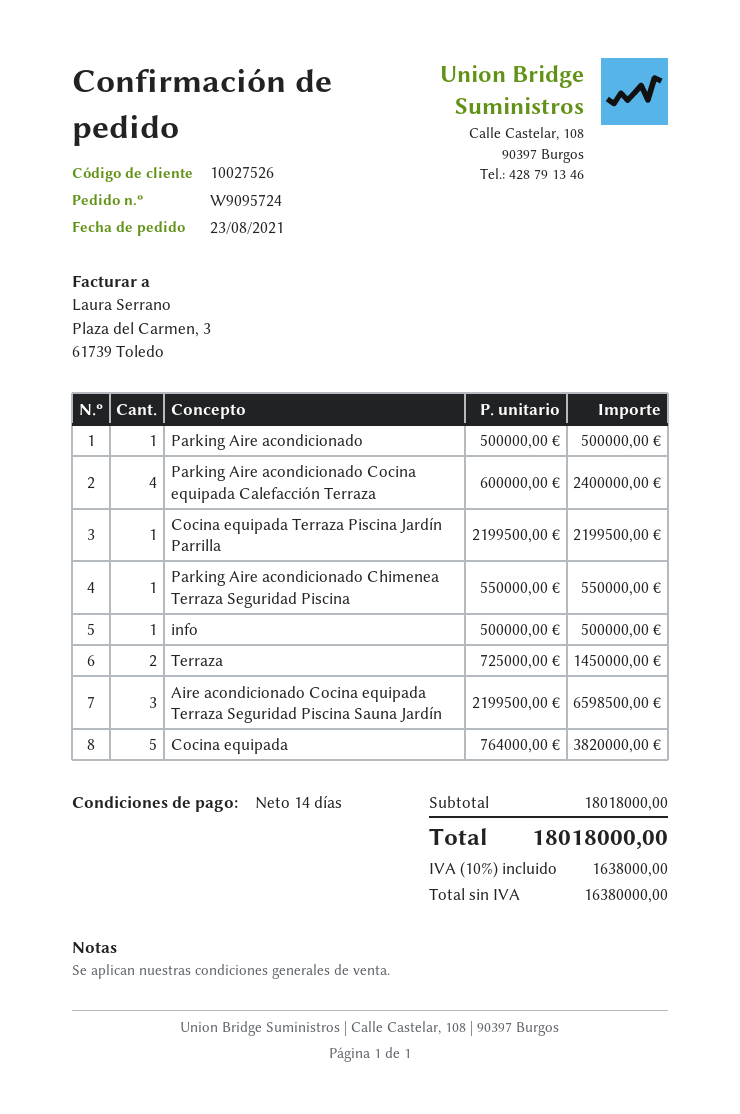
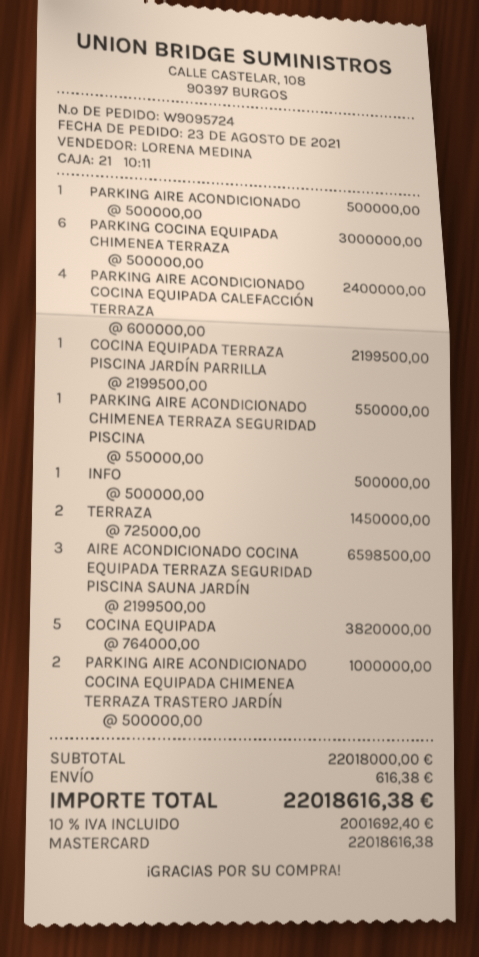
PARKING COCINA EQUIPADA CHIMENEA TERRAZA: none -> 6 x 500000.00 = 3000000.00
PARKING AIRE ACONDICIONADO COCINA EQUIPADA CHIMENEA TERRAZA TRASTERO JARDÍN: none -> 2 x 500000.00 = 1000000.00
subtotal: 18018000.00 -> 22018000.00
shipping: none -> 616.38
tax: 10% = 1638000.00 -> 10% = 2001692.40
total: 18018000.00 -> 22018616.38

